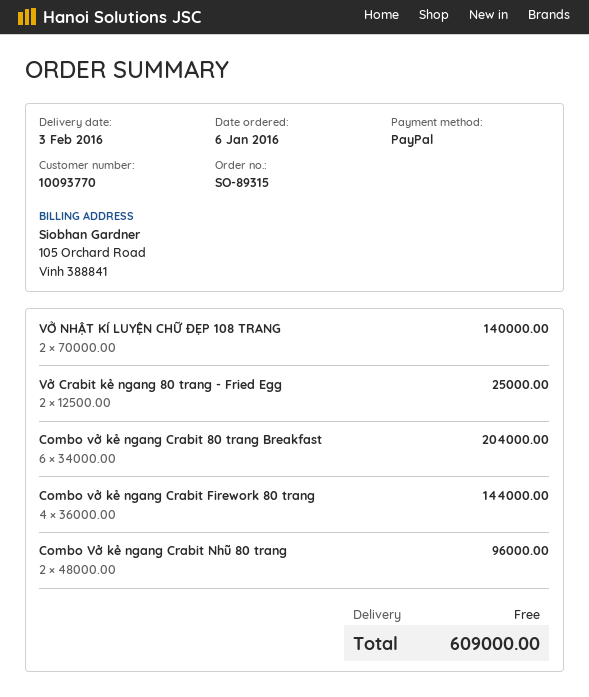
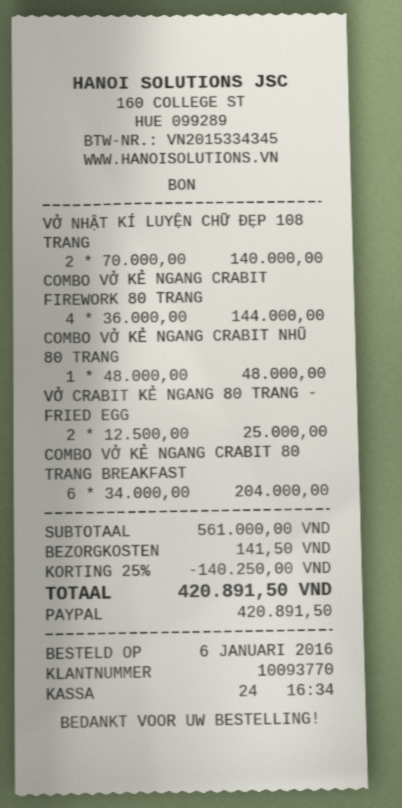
Combo Vở kẻ ngang Crabit Nhũ 80 trang: 2 x 48000.00 = 96000.00 -> 1 x 48000.00 = 48000.00
discount: none -> 25% = 140250.00
shipping: 0.00 -> 141.50
total: 609000.00 -> 420891.50

